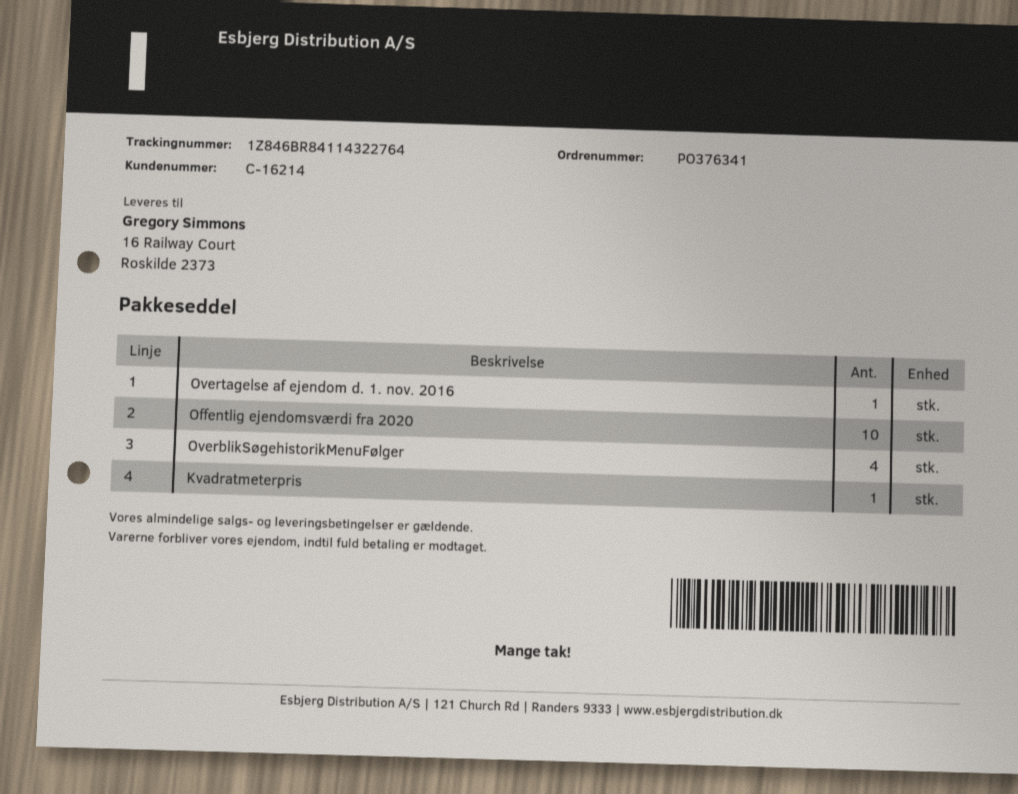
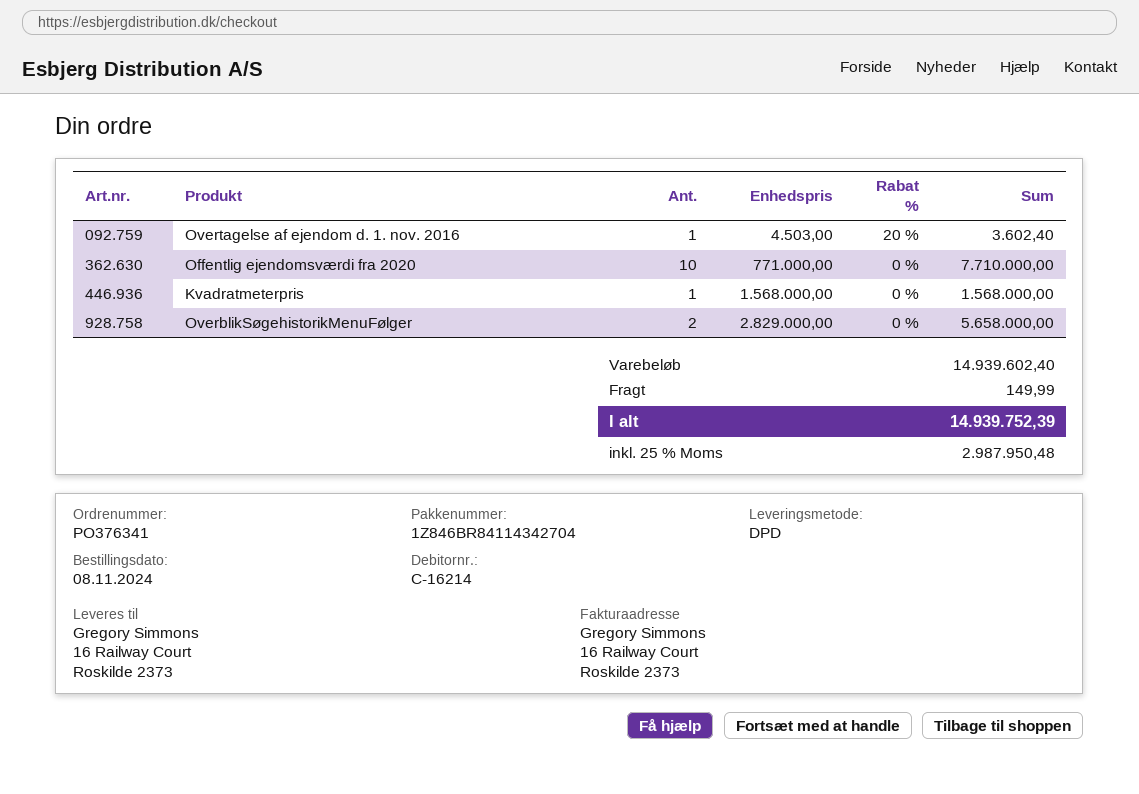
tracking number: 1Z846BR84114322764 -> 1Z846BR84114342704
OverblikSøgehistorikMenuFølger: 4 -> 2

